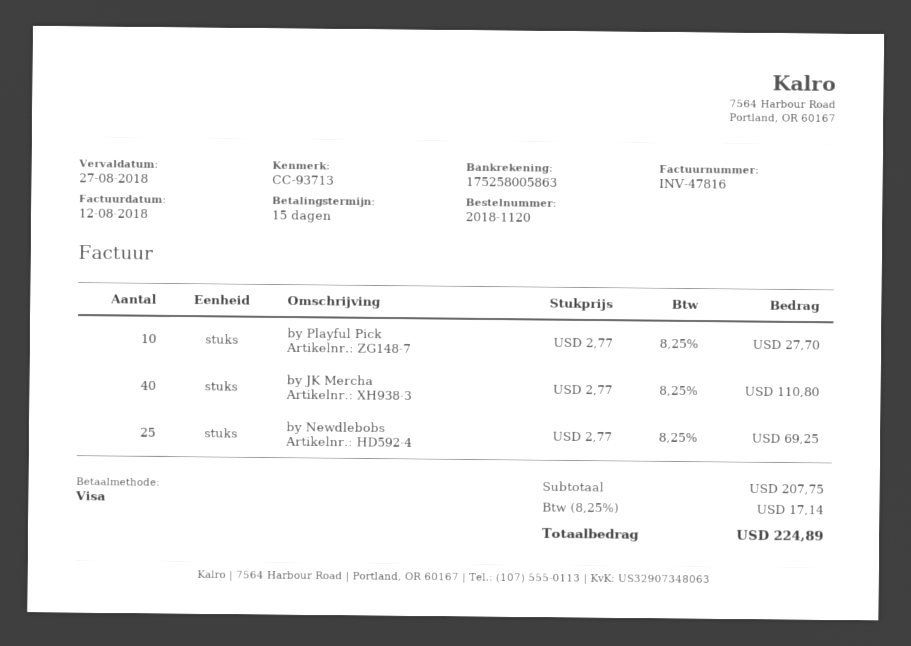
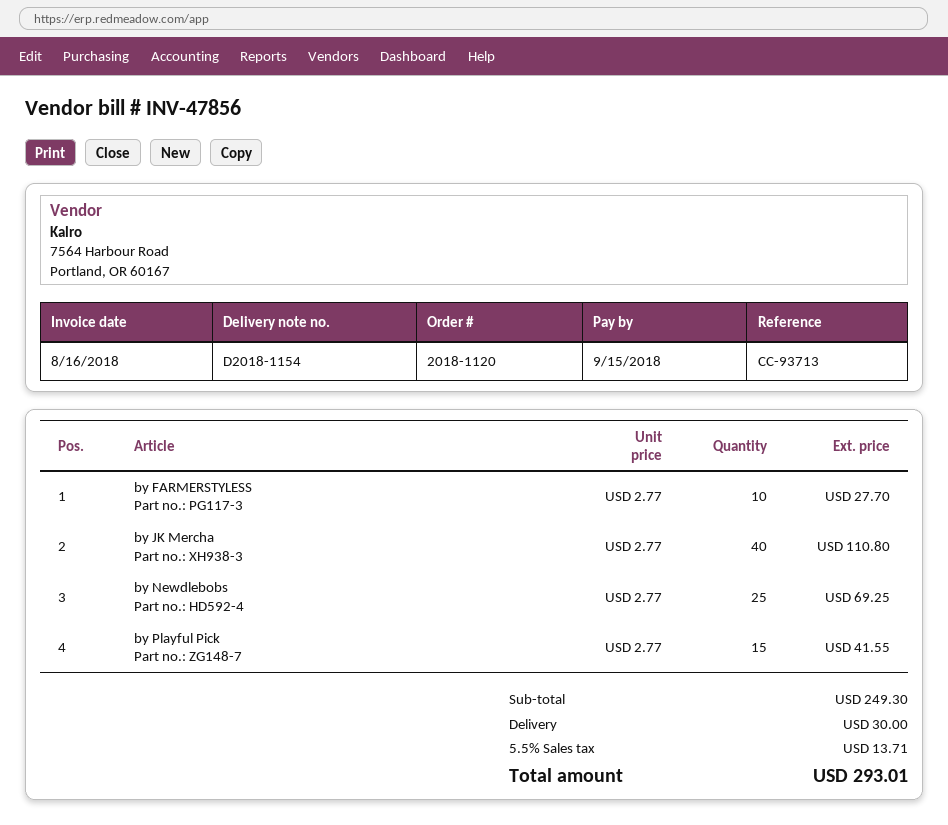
invoice number: INV-47816 -> INV-47856
invoice date: 2018-08-12 -> 2018-08-16
due date: 2018-08-27 -> 2018-09-15
by Playful Pick: 10 x 2.77 = 27.70 -> 15 x 2.77 = 41.55
by FARMERSTYLESS: none -> 10 x 2.77 = 27.70
subtotal: 207.75 -> 249.30
shipping: none -> 30.00
tax: 8.25% = 17.14 -> 5.5% = 13.71
total: 224.89 -> 293.01

